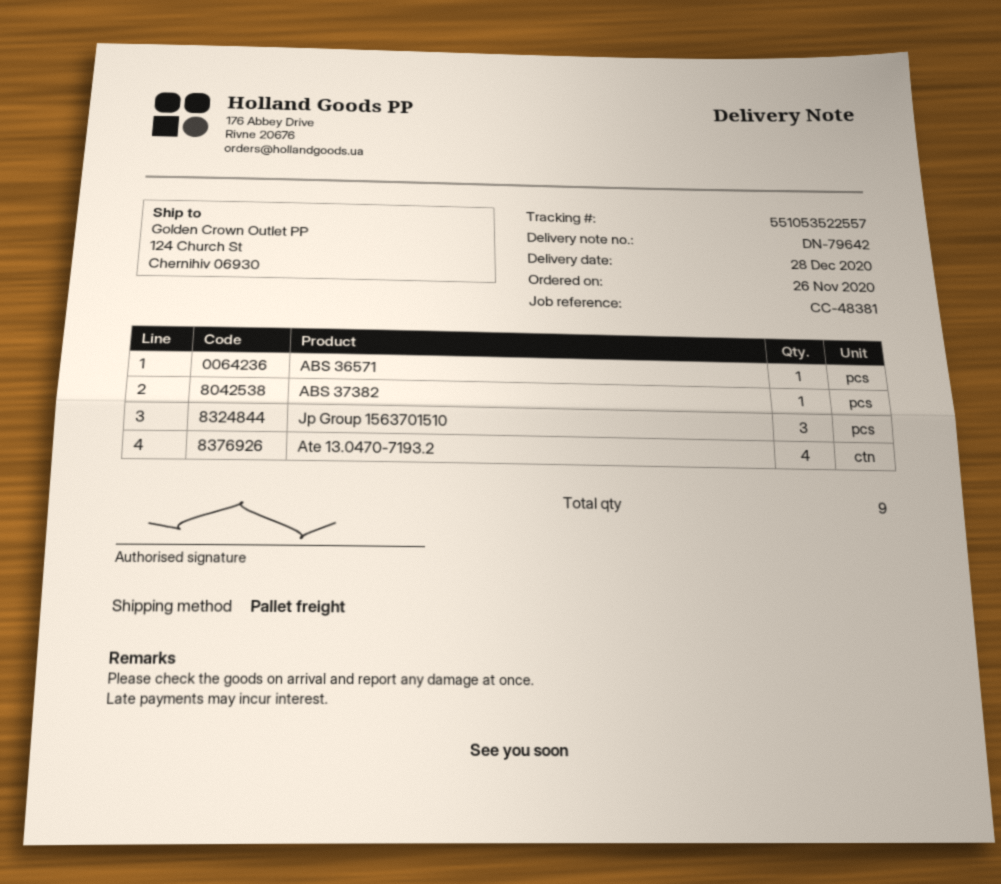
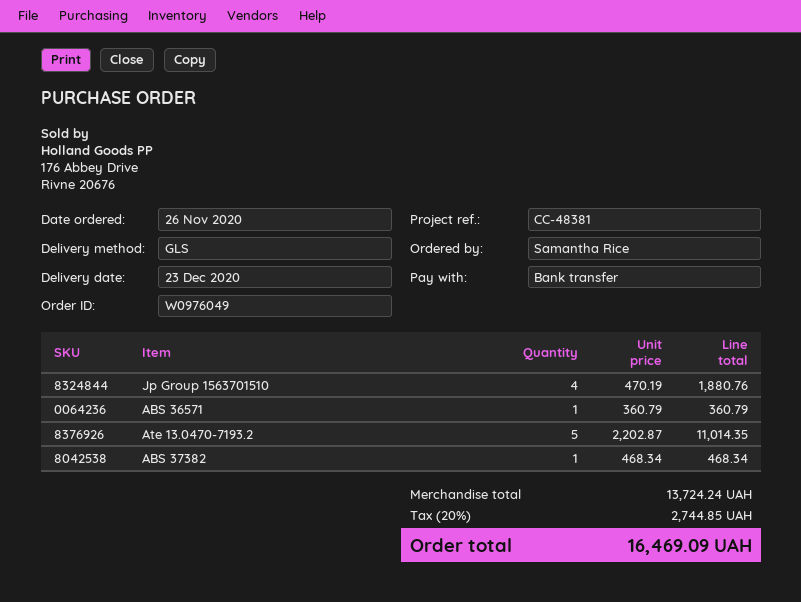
delivery date: 2020-12-28 -> 2020-12-23
shipping method: pallet freight -> GLS
Jp Group 1563701510: 3 -> 4
Ate 13.0470-7193.2: 4 -> 5

